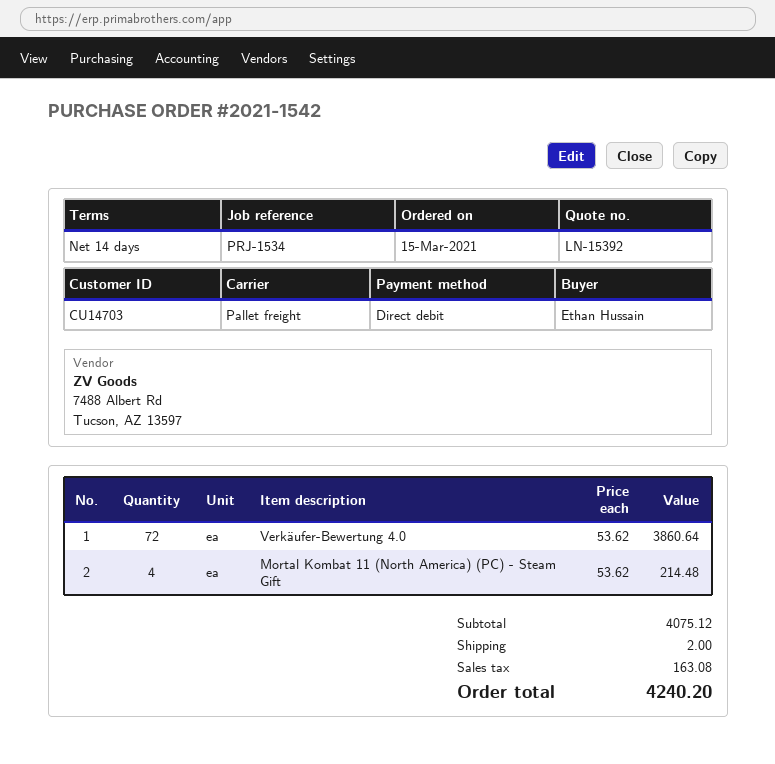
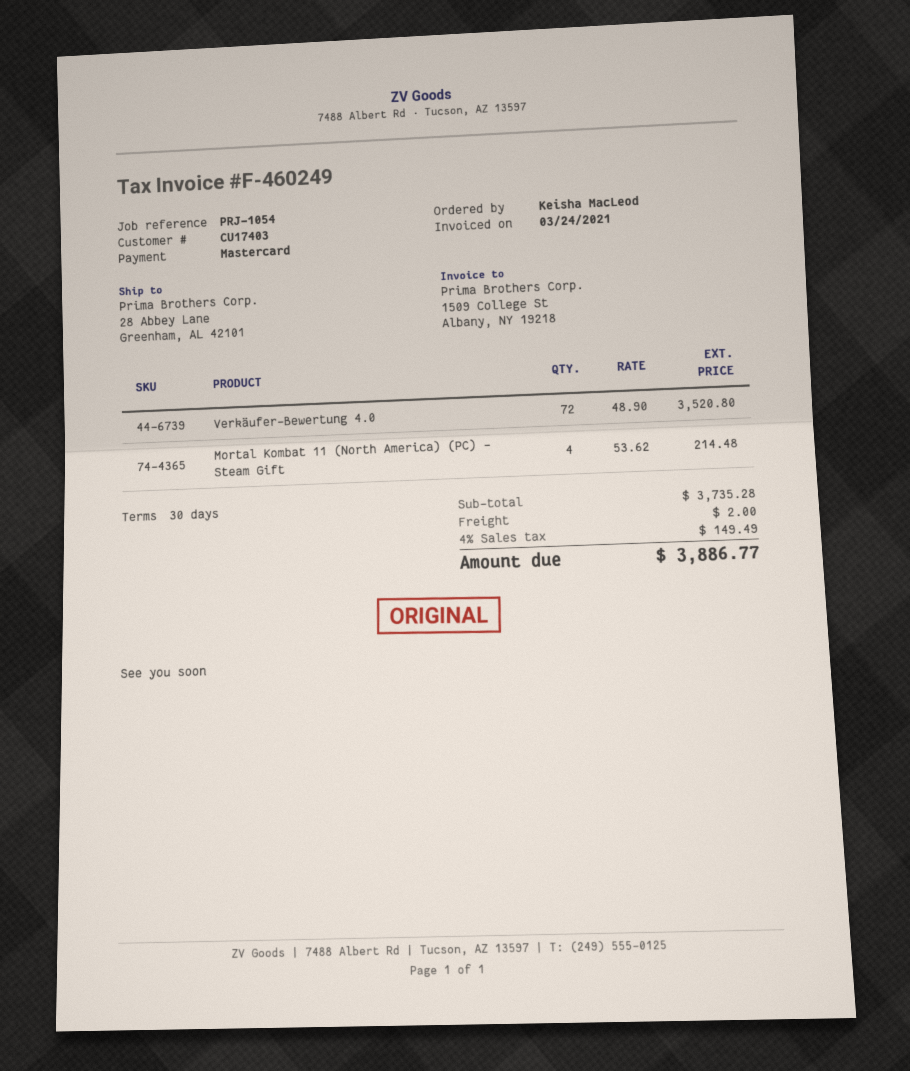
payment terms: 14 days -> 30 days
customer number: CU14703 -> CU17403
reference: PRJ-1534 -> PRJ-1054
ordered by: Ethan Hussain -> Keisha MacLeod
payment method: direct debit -> Mastercard
Verkäufer-Bewertung 4.0: 72 x 53.62 = 3860.64 -> 72 x 48.90 = 3520.80
subtotal: 4075.12 -> 3735.28
tax: 163.08 -> 149.49
total: 4240.20 -> 3886.77

